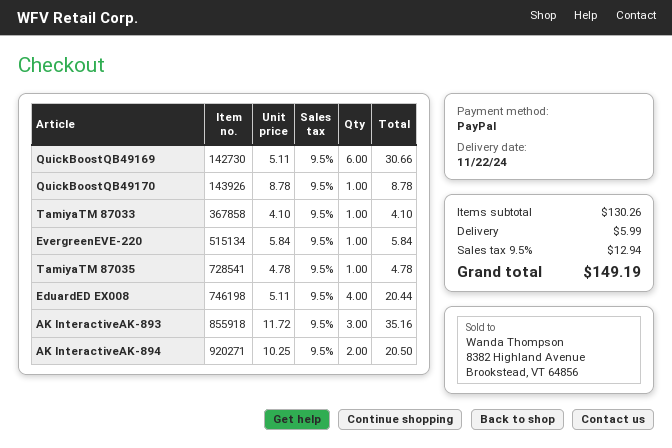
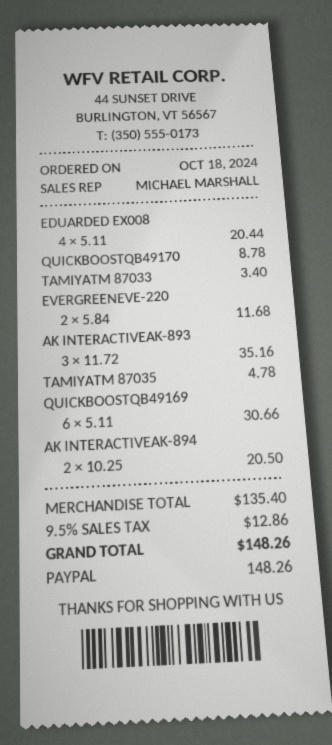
TamiyaTM 87033: 1 x 4.10 = 4.10 -> 1 x 3.40 = 3.40
EvergreenEVE-220: 1 x 5.84 = 5.84 -> 2 x 5.84 = 11.68
subtotal: 130.26 -> 135.40
shipping: 5.99 -> none
tax: 9.5% = 12.94 -> 9.5% = 12.86
total: 149.19 -> 148.26

